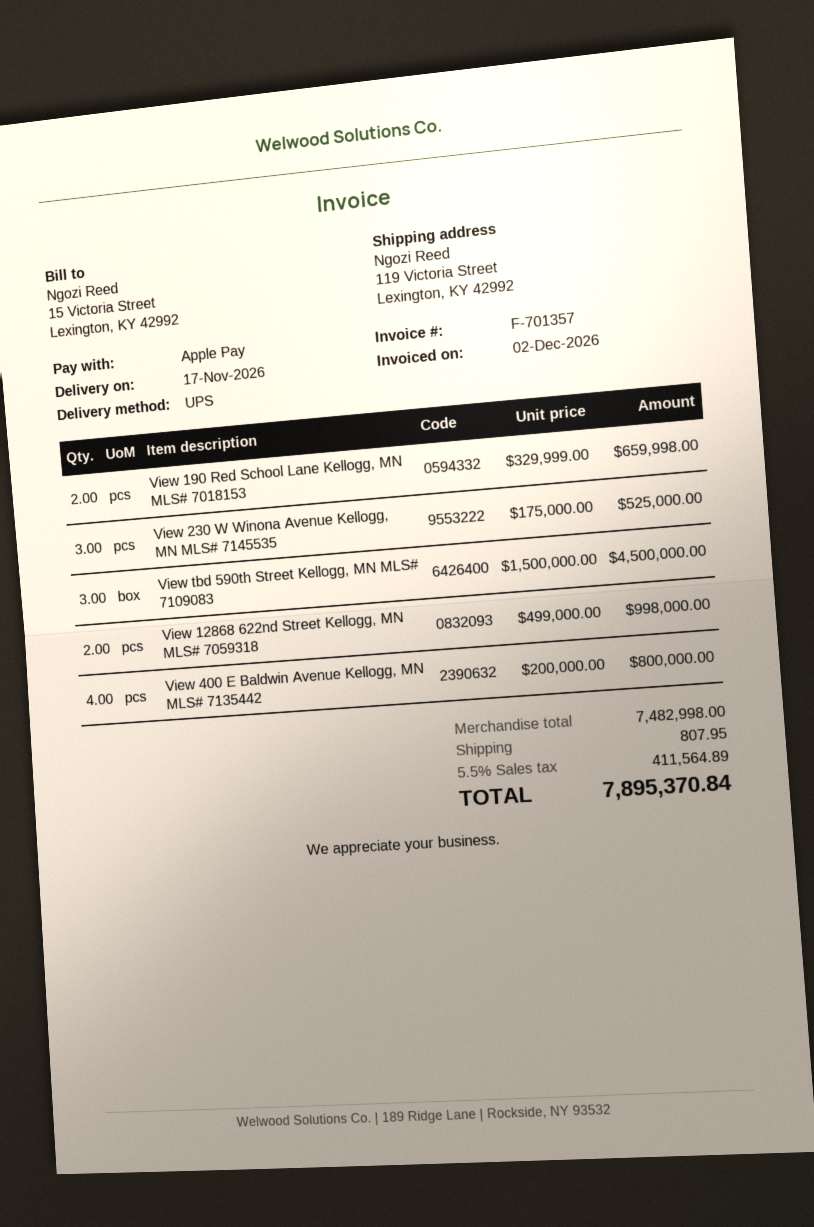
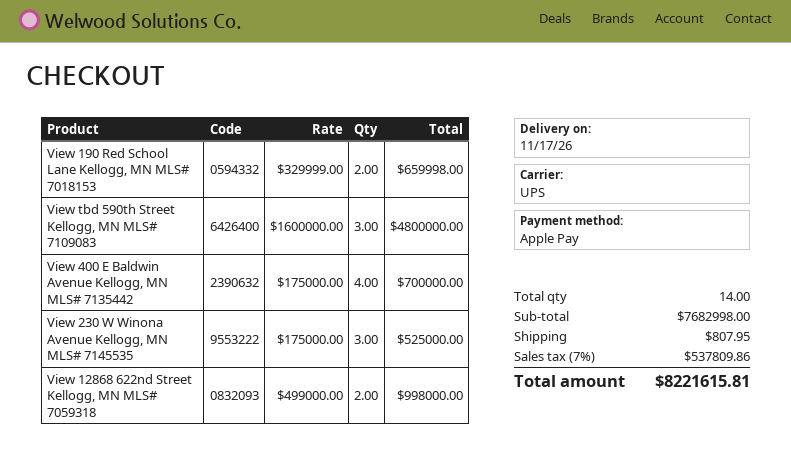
View tbd 590th Street Kellogg, MN MLS# 7109083: 3 x 1500000.00 = 4500000.00 -> 3 x 1600000.00 = 4800000.00
View 400 E Baldwin Avenue Kellogg, MN MLS# 7135442: 4 x 200000.00 = 800000.00 -> 4 x 175000.00 = 700000.00
subtotal: 7482998.00 -> 7682998.00
tax: 5.5% = 411564.89 -> 7% = 537809.86
total: 7895370.84 -> 8221615.81

